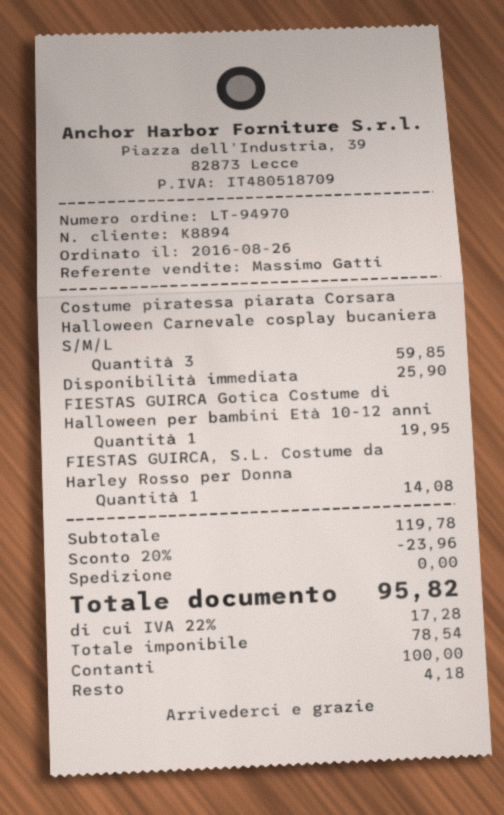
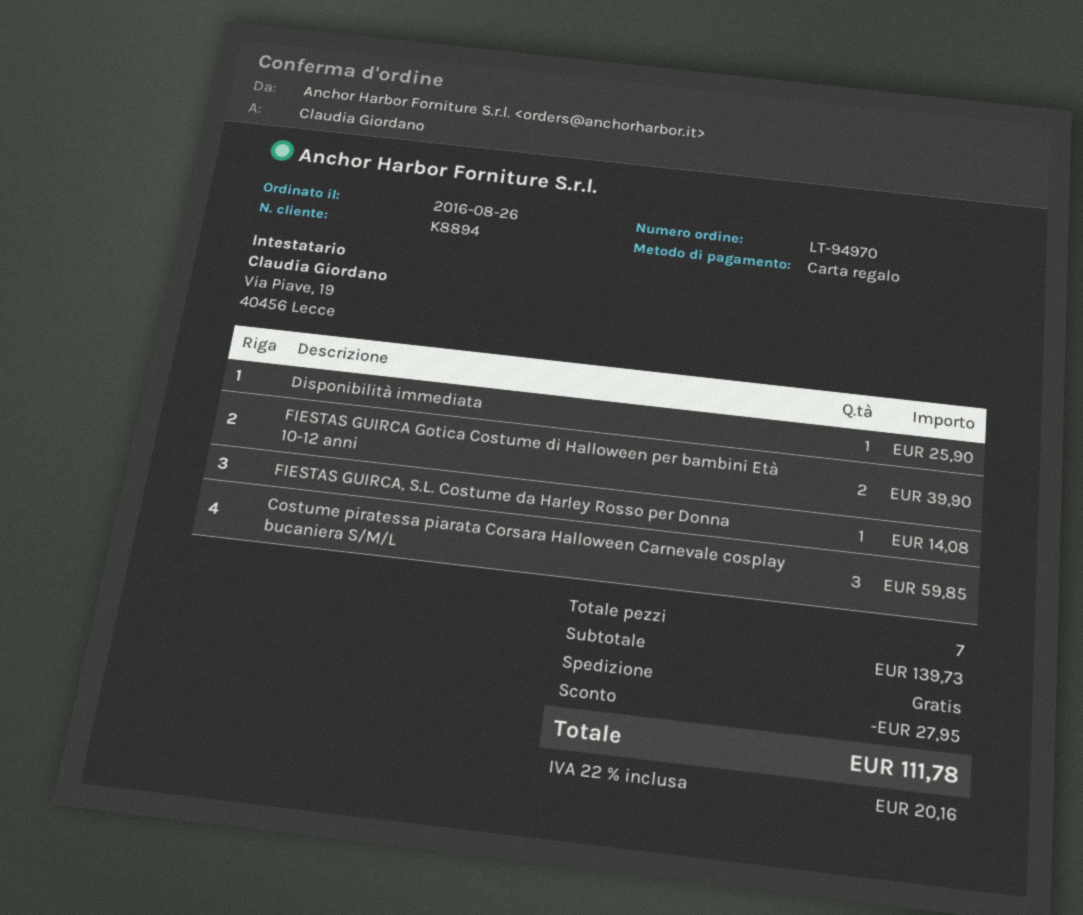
payment method: cash -> gift card
FIESTAS GUIRCA Gotica Costume di Halloween per bambini Età 10-12 anni: 1 for 19.95 -> 2 for 39.90
subtotal: 119.78 -> 139.73
discount: 23.96 -> 27.95
tax: 22% = 17.28 -> 22% = 20.16
total: 95.82 -> 111.78

